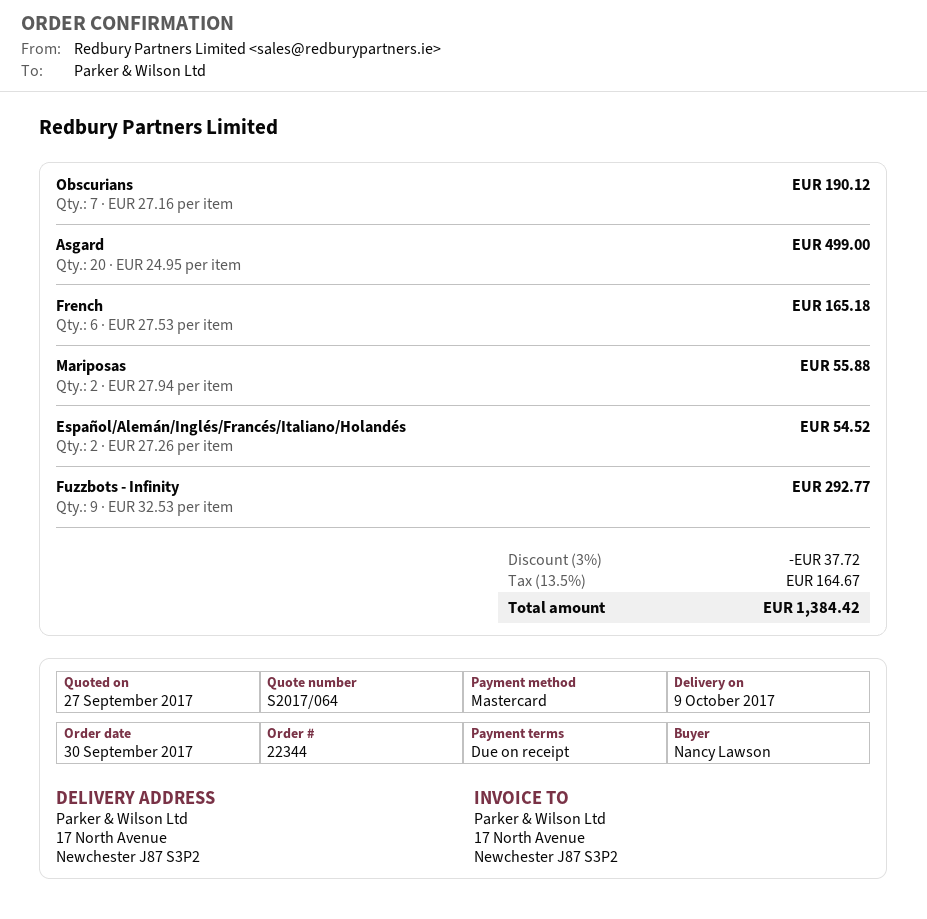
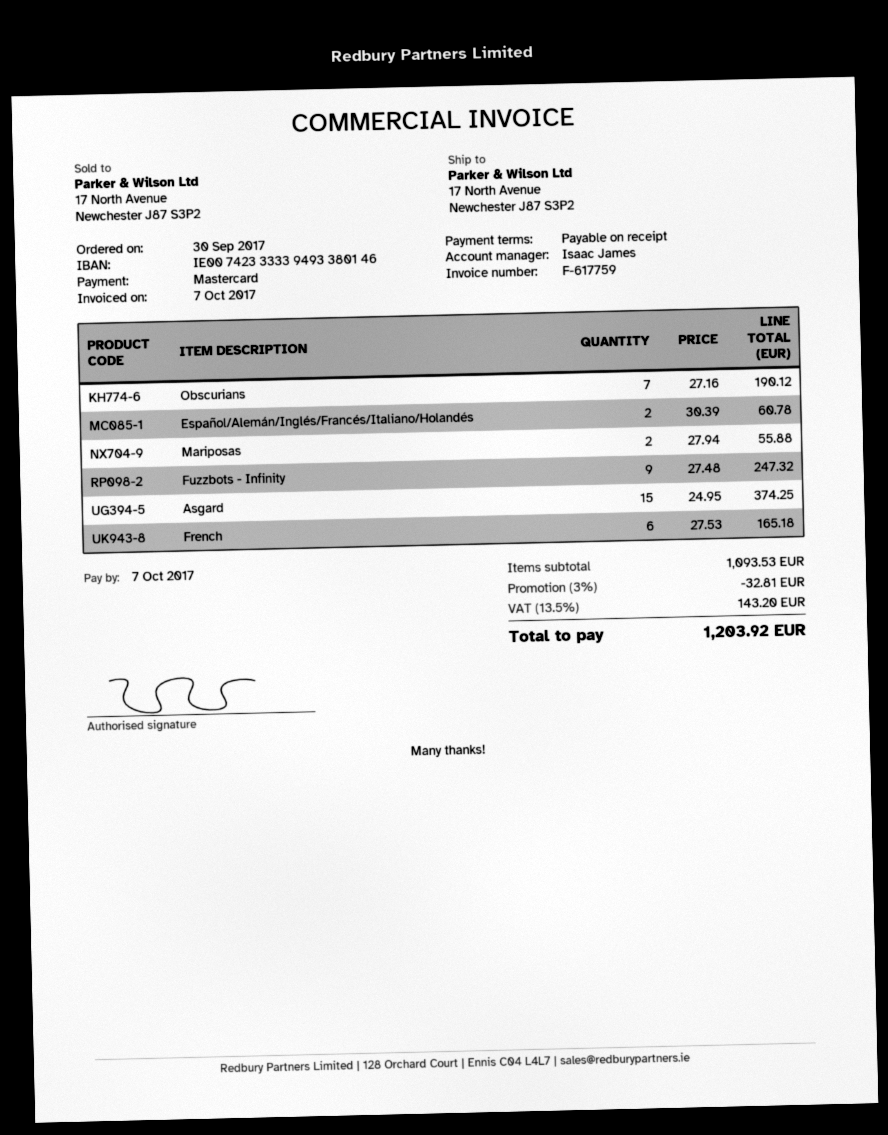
Asgard: 20 x 24.95 = 499.00 -> 15 x 24.95 = 374.25
Español/Alemán/Inglés/Francés/Italiano/Holandés: 2 x 27.26 = 54.52 -> 2 x 30.39 = 60.78
Fuzzbots - Infinity: 9 x 32.53 = 292.77 -> 9 x 27.48 = 247.32
discount: 3% = 37.72 -> 3% = 32.81
tax: 13.5% = 164.67 -> 13.5% = 143.20
total: 1384.42 -> 1203.92

